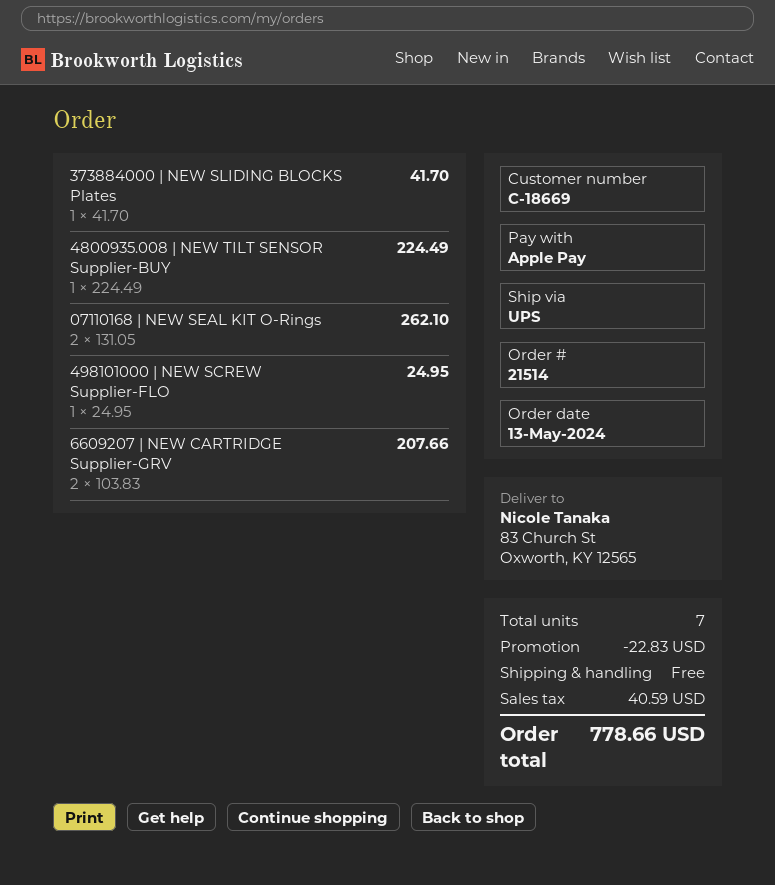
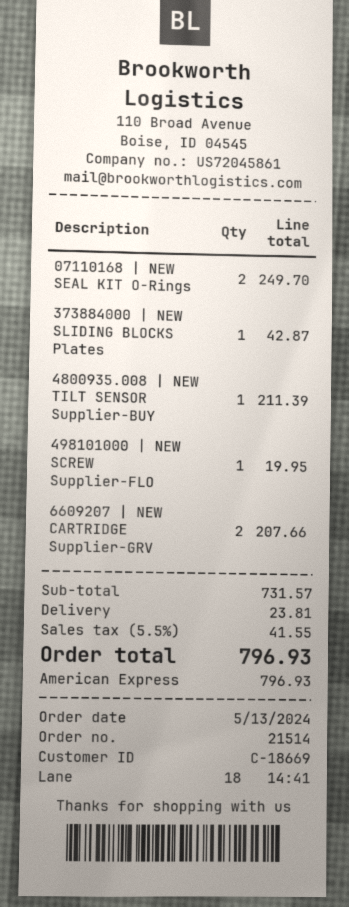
payment method: Apple Pay -> American Express
373884000 | NEW SLIDING BLOCKS Plates: 1 for 41.70 -> 1 for 42.87
4800935.008 | NEW TILT SENSOR Supplier-BUY: 1 for 224.49 -> 1 for 211.39
07110168 | NEW SEAL KIT O-Rings: 2 for 262.10 -> 2 for 249.70
498101000 | NEW SCREW Supplier-FLO: 1 for 24.95 -> 1 for 19.95
discount: 22.83 -> none
shipping: 0.00 -> 23.81
tax: 40.59 -> 41.55
total: 778.66 -> 796.93

